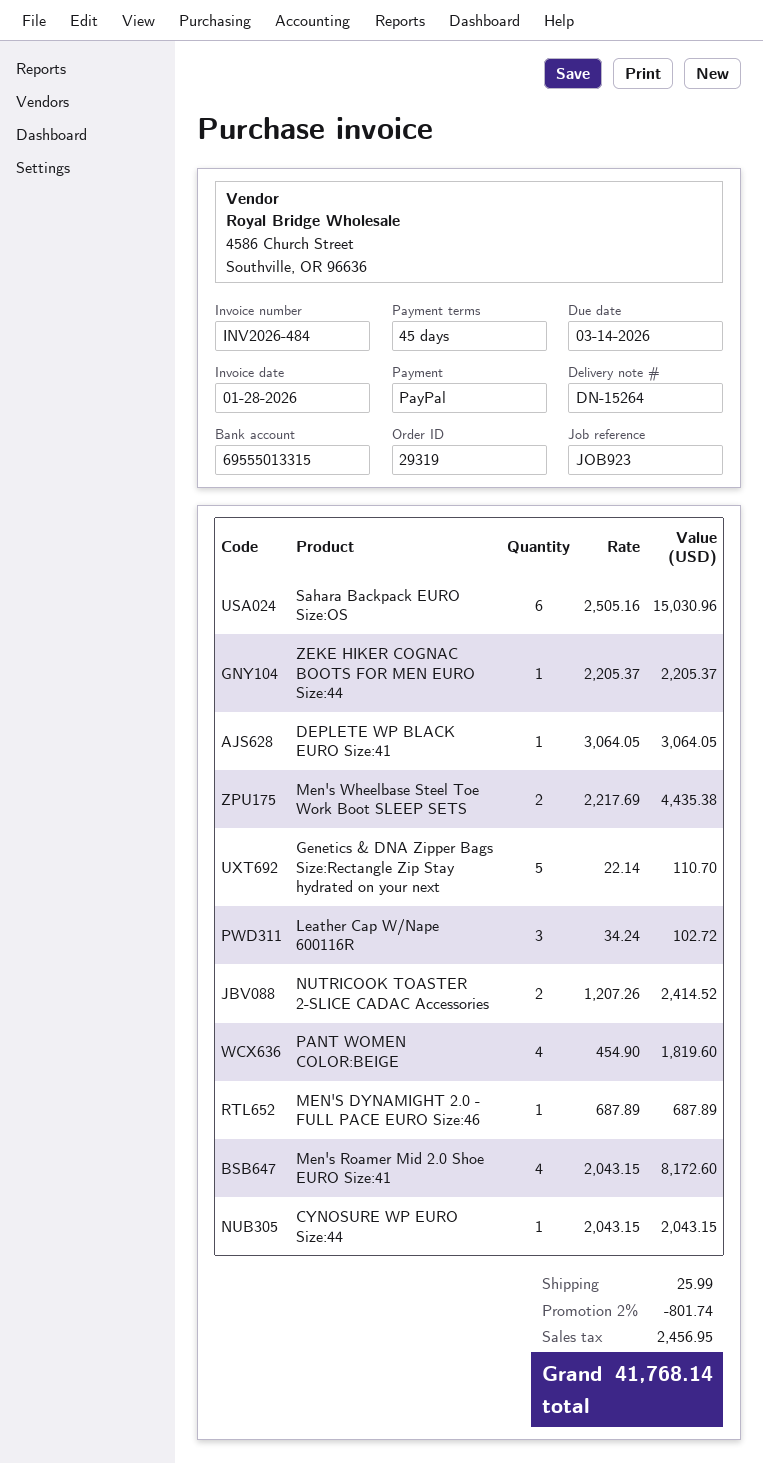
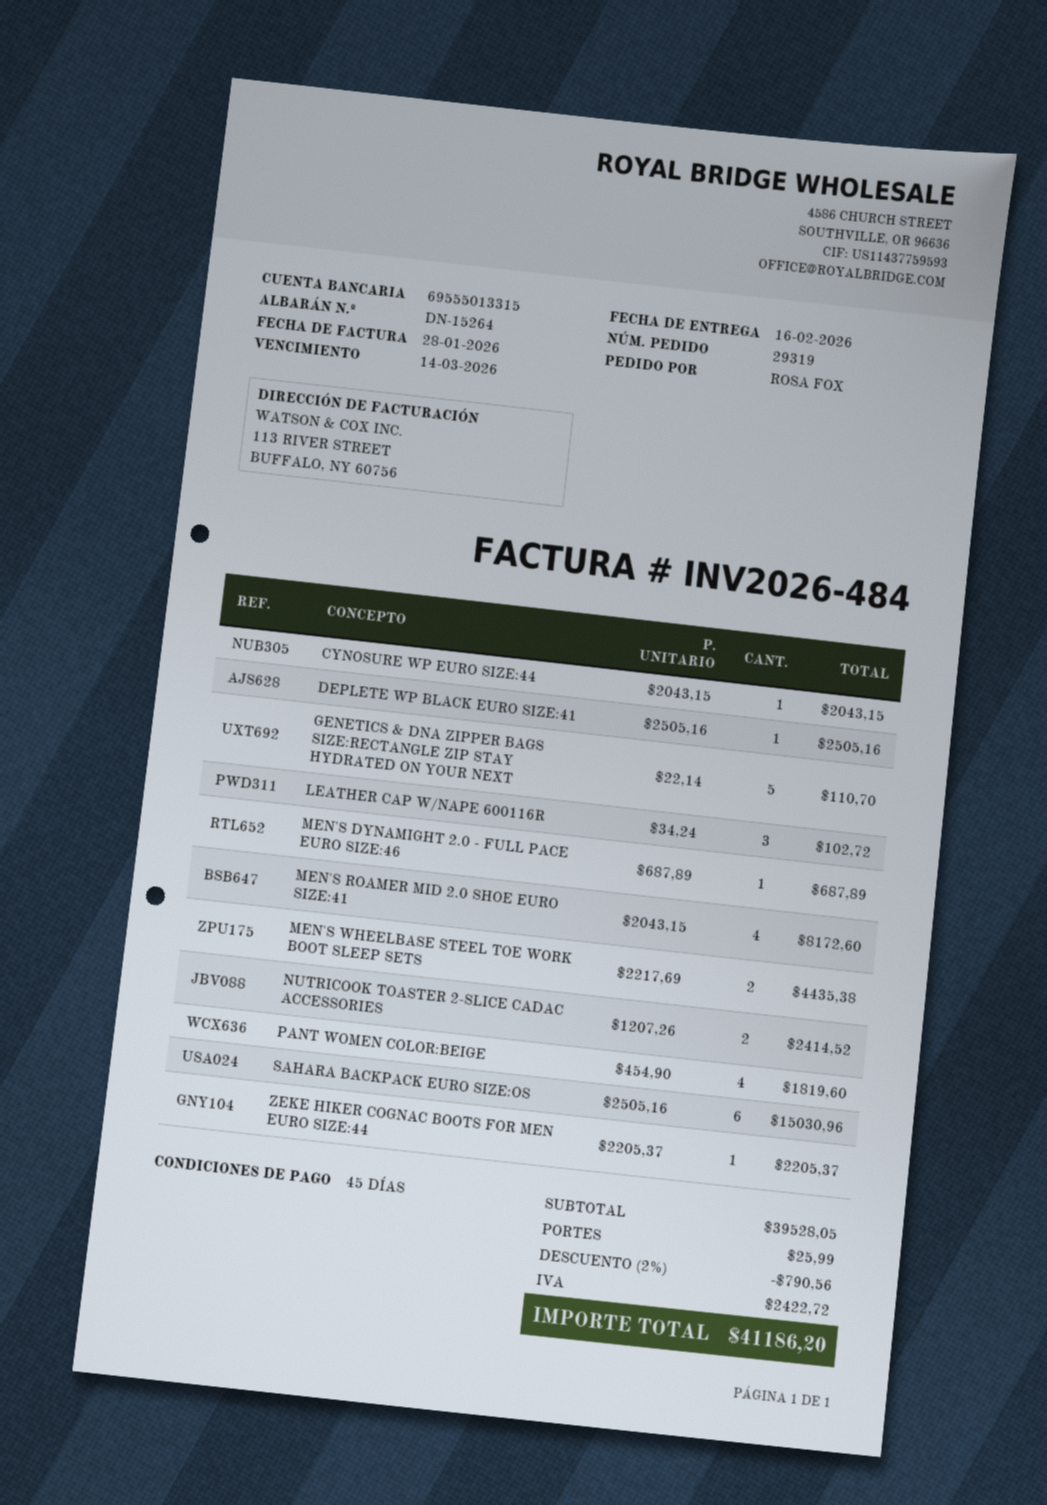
DEPLETE WP BLACK EURO Size:41: 1 x 3064.05 = 3064.05 -> 1 x 2505.16 = 2505.16
discount: 2% = 801.74 -> 2% = 790.56
tax: 2456.95 -> 2422.72
total: 41768.14 -> 41186.20

